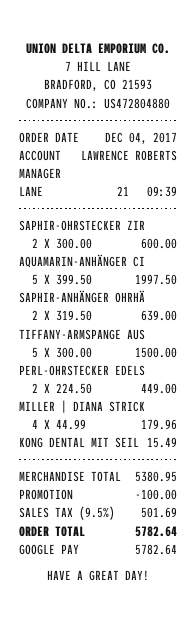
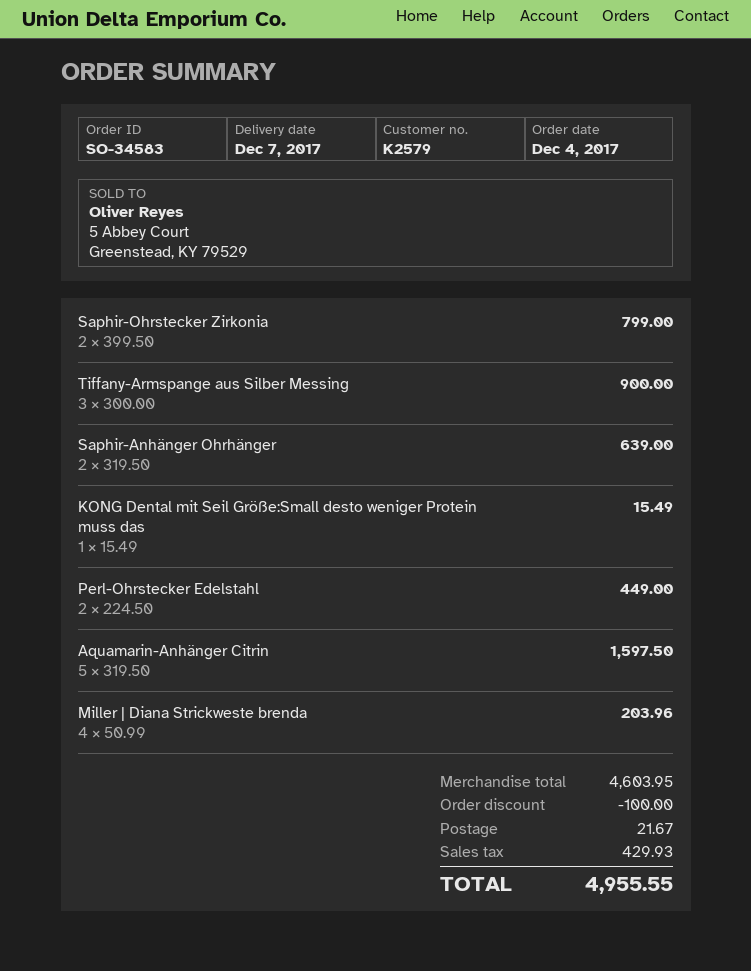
SAPHIR-OHRSTECKER ZIR: 2 x 300.00 = 600.00 -> 2 x 399.50 = 799.00
AQUAMARIN-ANHÄNGER CI: 5 x 399.50 = 1997.50 -> 5 x 319.50 = 1597.50
TIFFANY-ARMSPANGE AUS: 5 x 300.00 = 1500.00 -> 3 x 300.00 = 900.00
MILLER | DIANA STRICK: 4 x 44.99 = 179.96 -> 4 x 50.99 = 203.96
subtotal: 5380.95 -> 4603.95
shipping: none -> 21.67
tax: 501.69 -> 429.93
total: 5782.64 -> 4955.55

